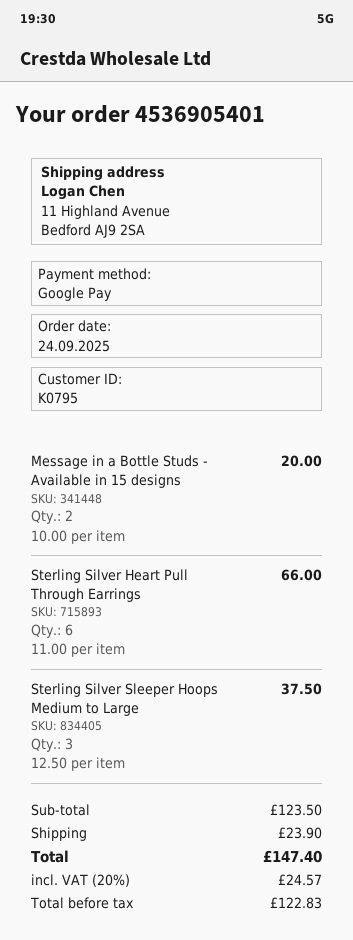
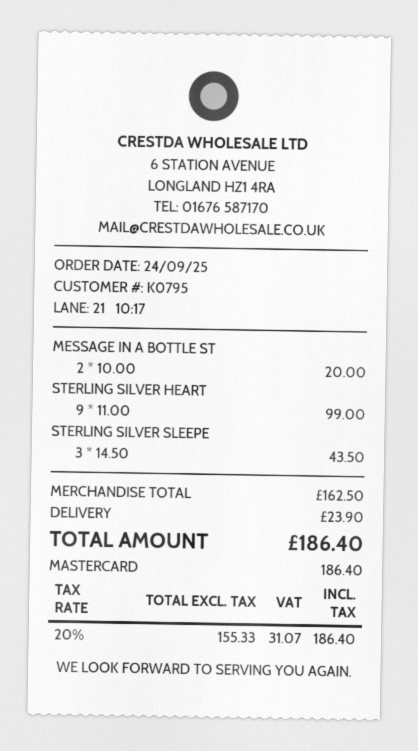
payment method: Google Pay -> Mastercard
Sterling Silver Heart Pull Through Earrings: 6 x 11.00 = 66.00 -> 9 x 11.00 = 99.00
Sterling Silver Sleeper Hoops Medium to Large: 3 x 12.50 = 37.50 -> 3 x 14.50 = 43.50
subtotal: 123.50 -> 162.50
net: 122.83 -> 155.33
tax: 20% = 24.57 -> 20% = 31.07
total: 147.40 -> 186.40

